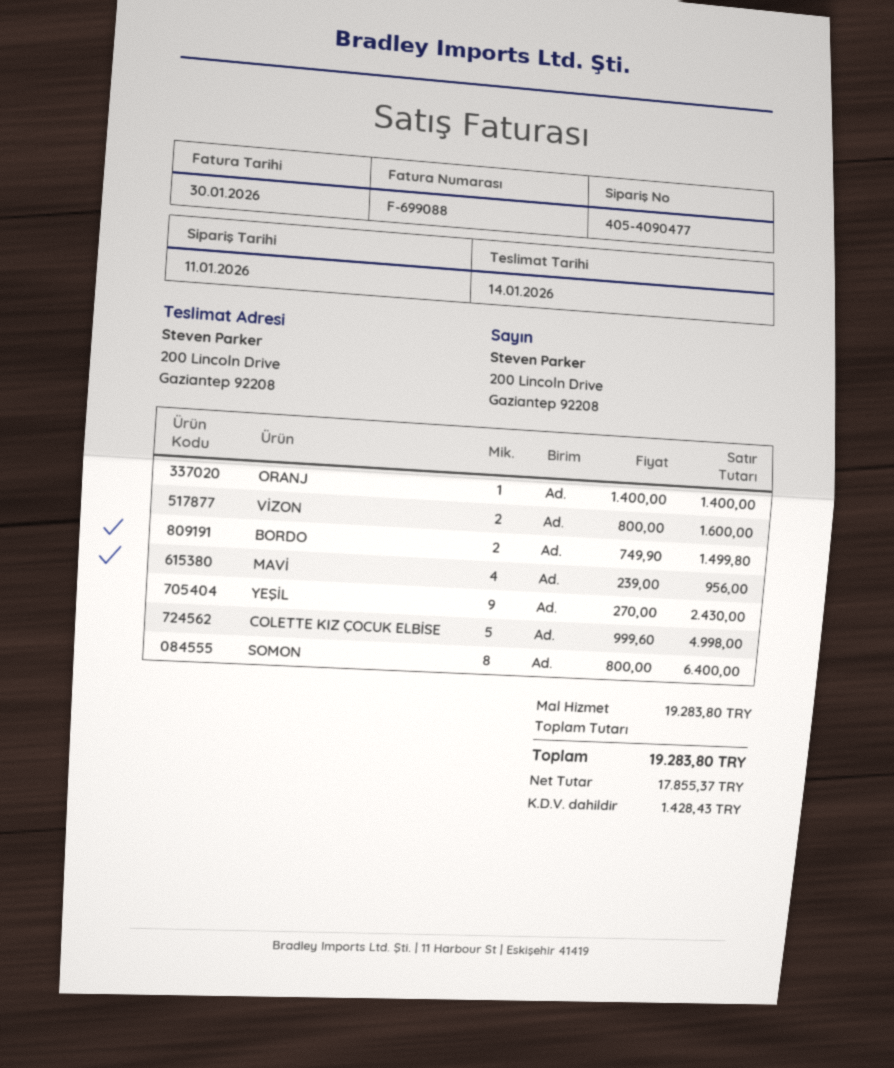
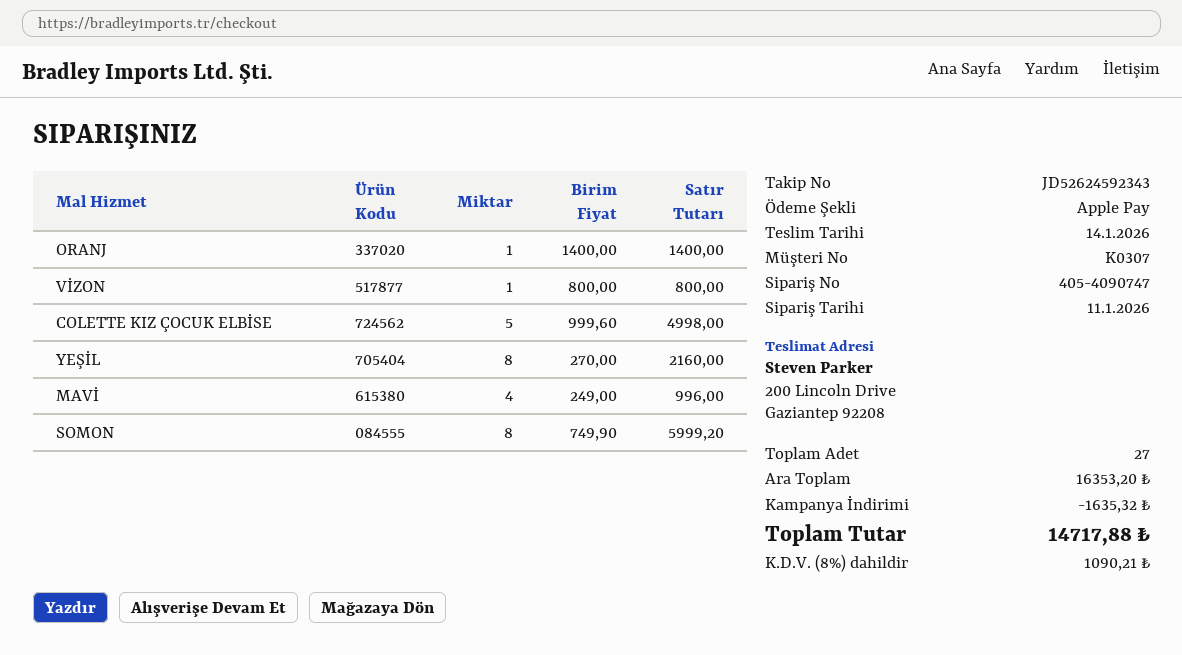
order number: 405-4090477 -> 405-4090747
VİZON: 2 x 800.00 = 1600.00 -> 1 x 800.00 = 800.00
BORDO: 2 x 749.90 = 1499.80 -> none
MAVİ: 4 x 239.00 = 956.00 -> 4 x 249.00 = 996.00
YEŞİL: 9 x 270.00 = 2430.00 -> 8 x 270.00 = 2160.00
SOMON: 8 x 800.00 = 6400.00 -> 8 x 749.90 = 5999.20
subtotal: 19283.80 -> 16353.20
discount: none -> 1635.32
tax: 1428.43 -> 1090.21
total: 19283.80 -> 14717.88

